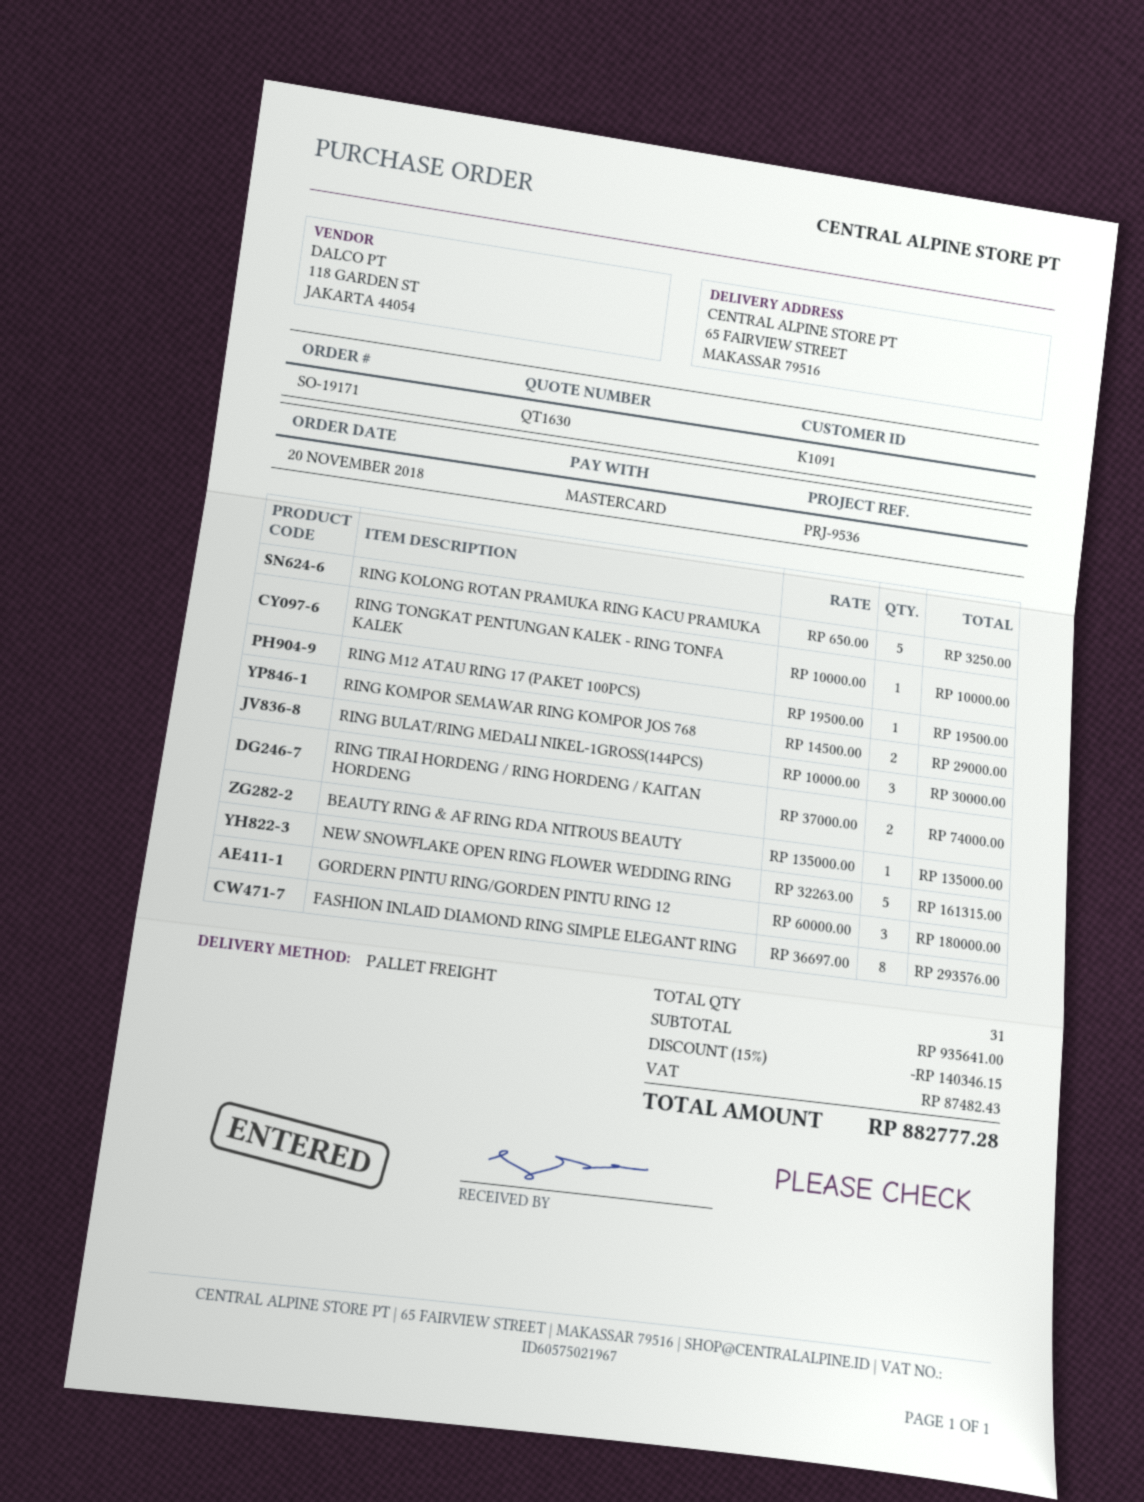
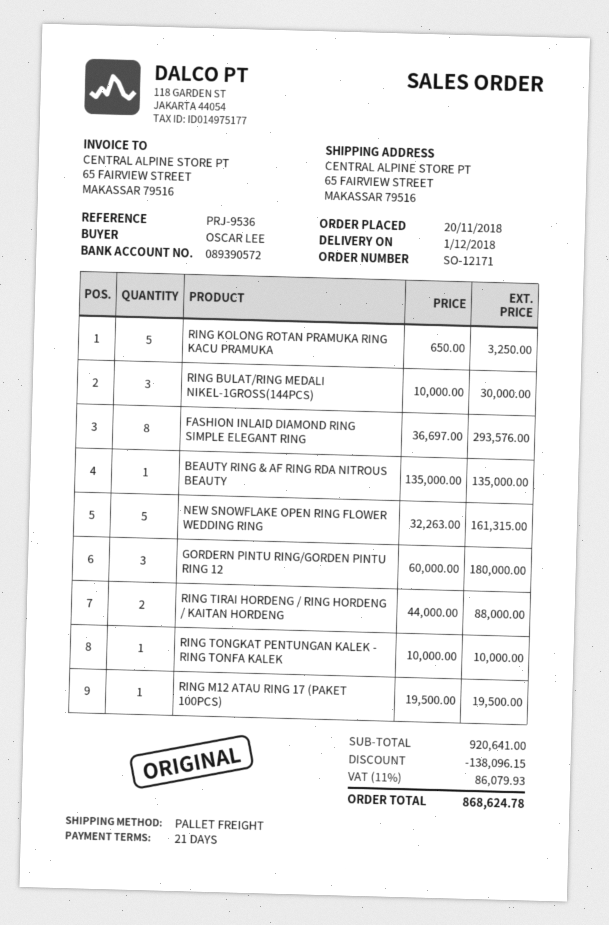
order number: SO-19171 -> SO-12171
RING KOMPOR SEMAWAR RING KOMPOR JOS 768: 2 x 14500.00 = 29000.00 -> none
RING TIRAI HORDENG / RING HORDENG / KAITAN HORDENG: 2 x 37000.00 = 74000.00 -> 2 x 44000.00 = 88000.00
subtotal: 935641.00 -> 920641.00
discount: 140346.15 -> 138096.15
tax: 87482.43 -> 86079.93
total: 882777.28 -> 868624.78

